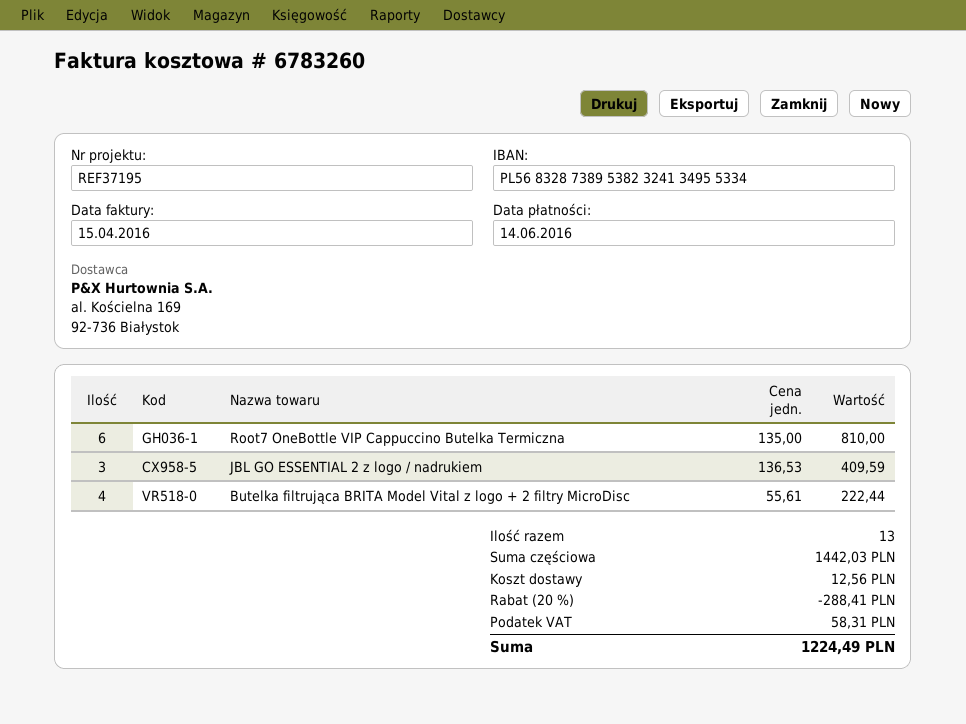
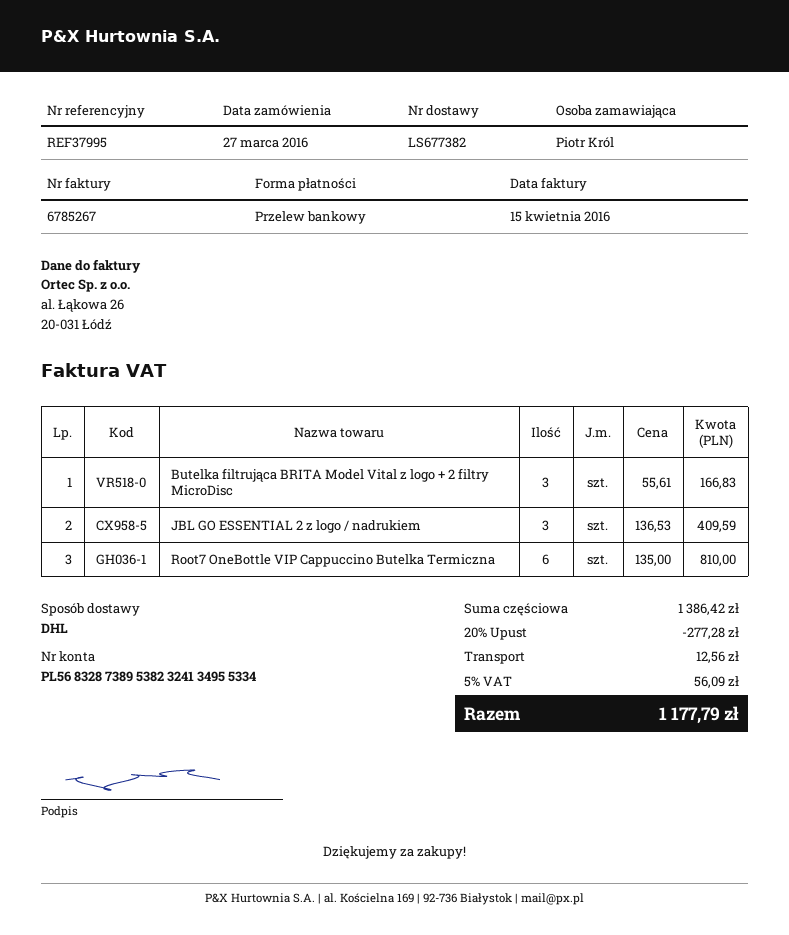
invoice number: 6783260 -> 6785267
reference: REF37195 -> REF37995
Butelka filtrująca BRITA Model Vital z logo + 2 filtry MicroDisc: 4 x 55.61 = 222.44 -> 3 x 55.61 = 166.83
subtotal: 1442.03 -> 1386.42
discount: 20% = 288.41 -> 20% = 277.28
tax: 58.31 -> 56.09
total: 1224.49 -> 1177.79

